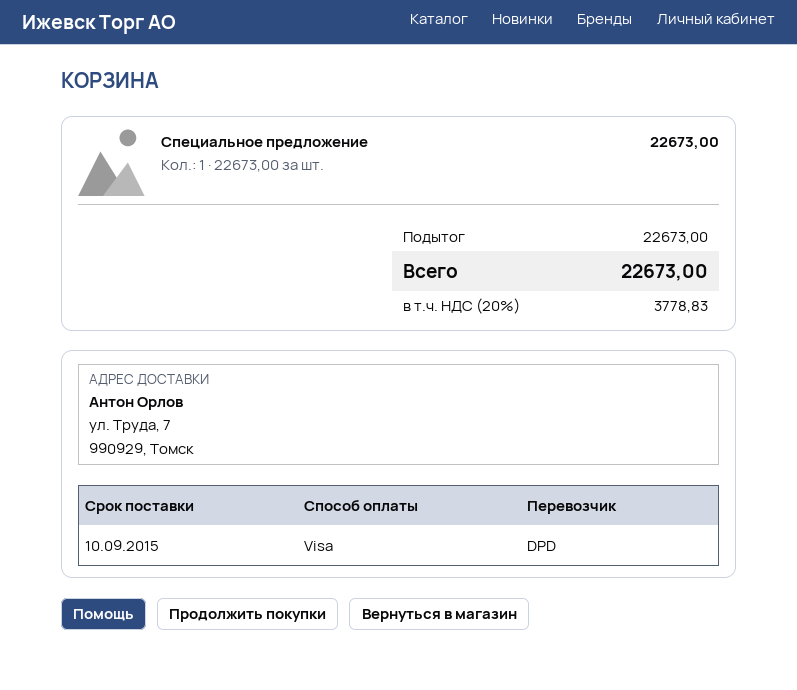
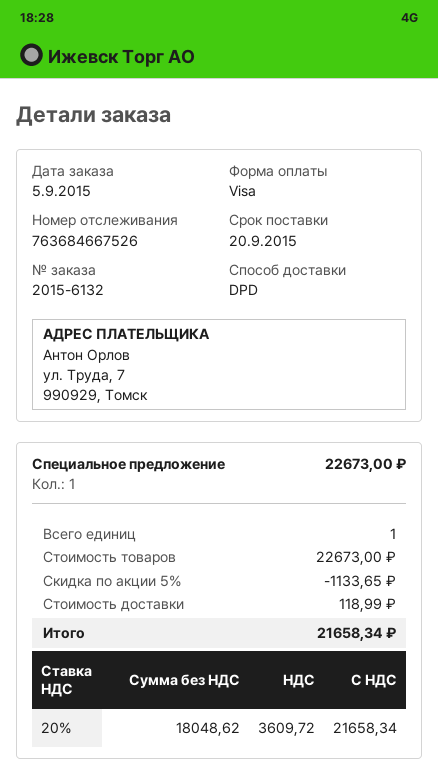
delivery date: 2015-09-10 -> 2015-09-20
discount: none -> 5% = 1133.65
shipping: none -> 118.99
tax: 20% = 3778.83 -> 20% = 3609.72
total: 22673.00 -> 21658.34

